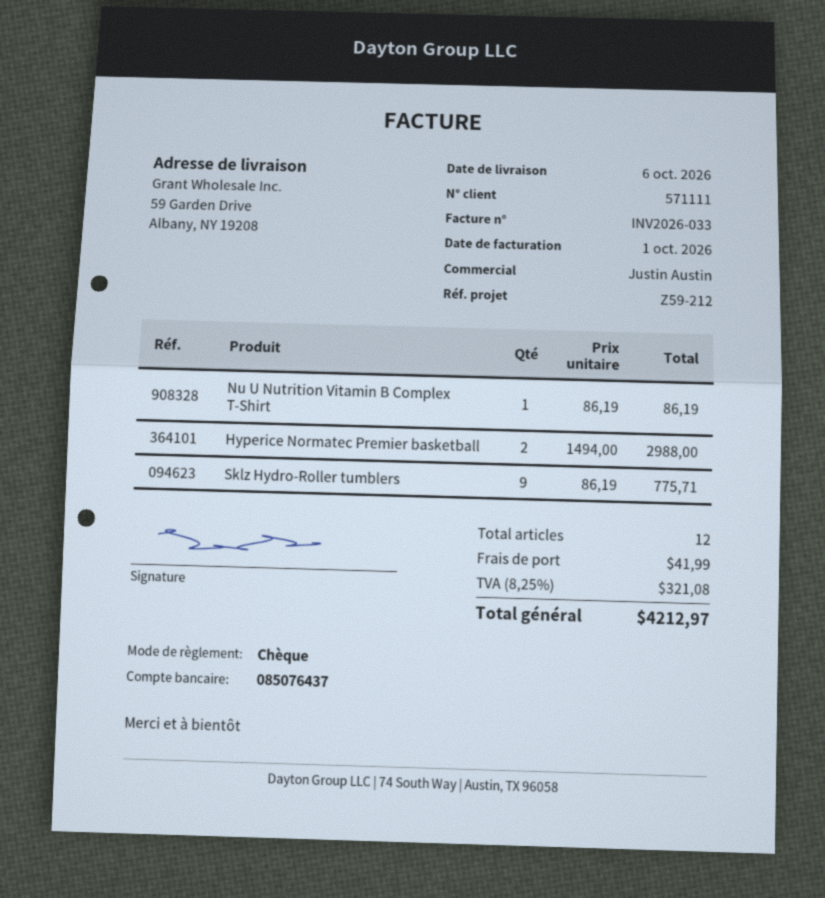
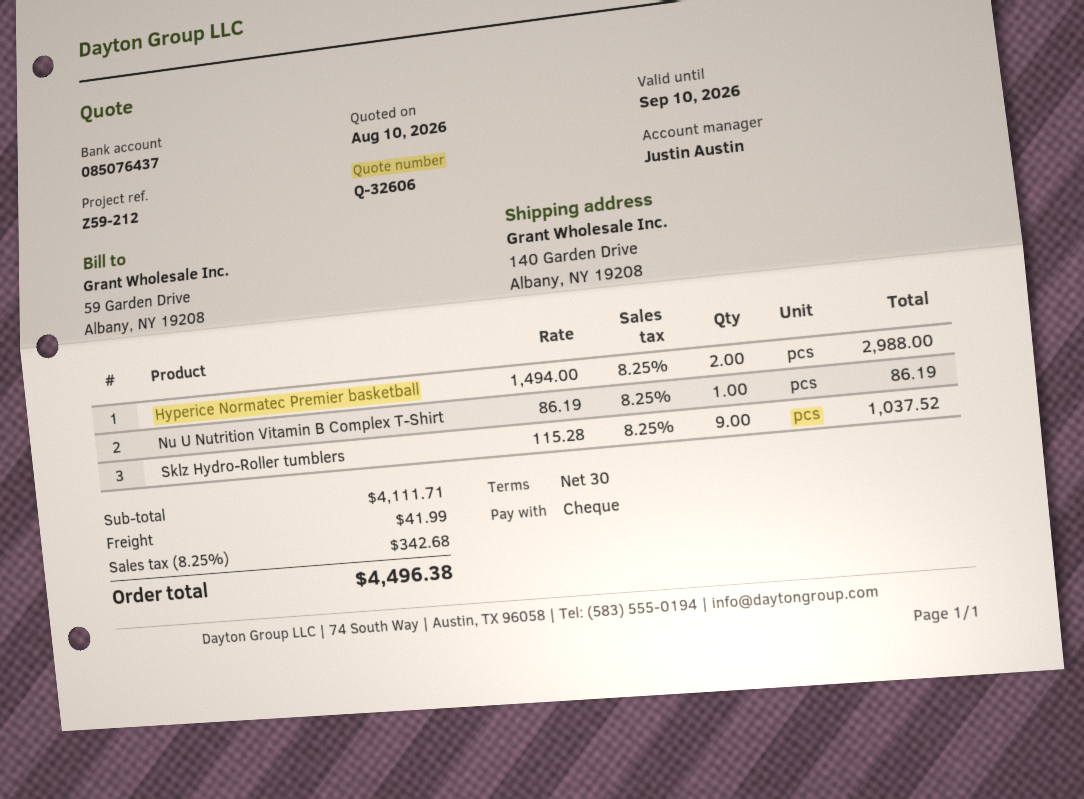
ship to: 59 Garden Drive, Albany, NY 19208 -> 140 Garden Drive, Albany, NY 19208
Sklz Hydro-Roller tumblers: 9 x 86.19 = 775.71 -> 9 x 115.28 = 1037.52
tax: 8.25% = 321.08 -> 8.25% = 342.68
total: 4212.97 -> 4496.38

